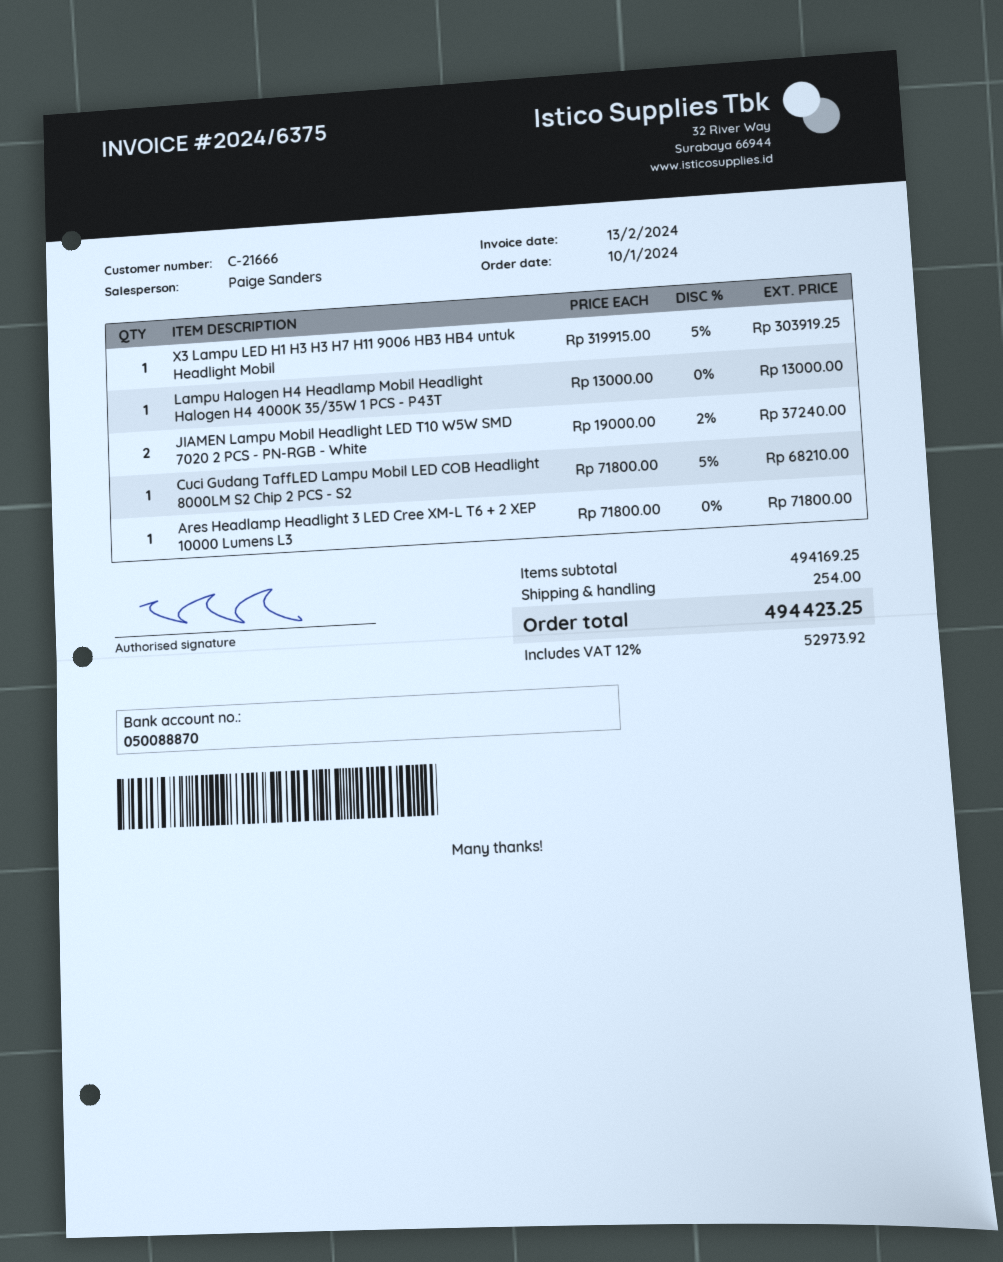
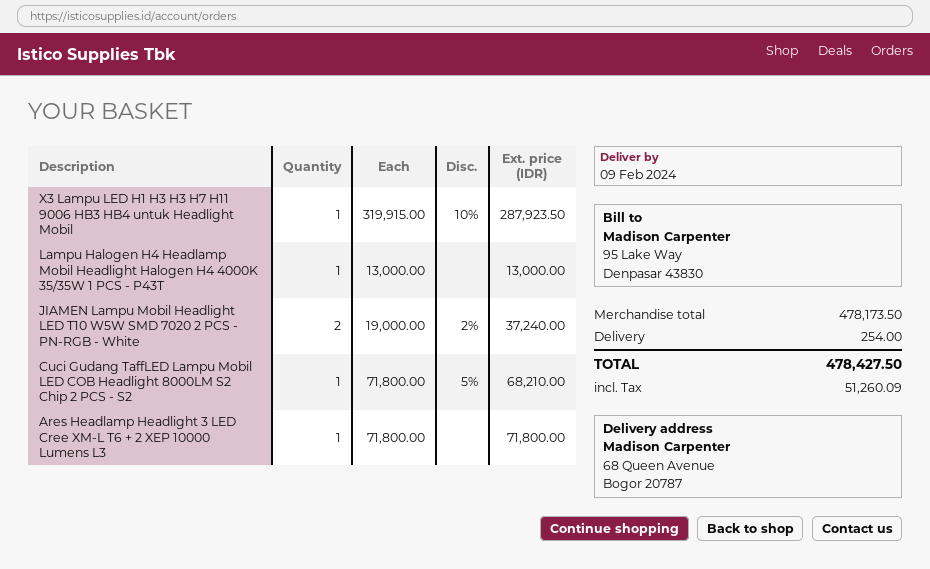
X3 Lampu LED H1 H3 H3 H7 H11 9006 HB3 HB4 untuk Headlight Mobil: 1 x 319915.00 - 5% = 303919.25 -> 1 x 319915.00 - 10% = 287923.50
subtotal: 494169.25 -> 478173.50
tax: 52973.92 -> 51260.09
total: 494423.25 -> 478427.50

